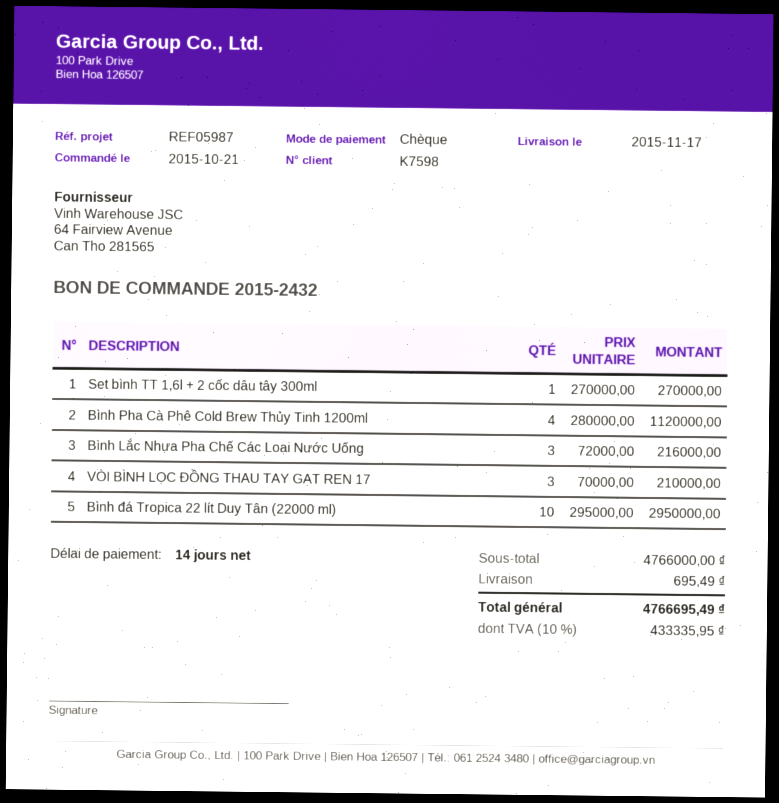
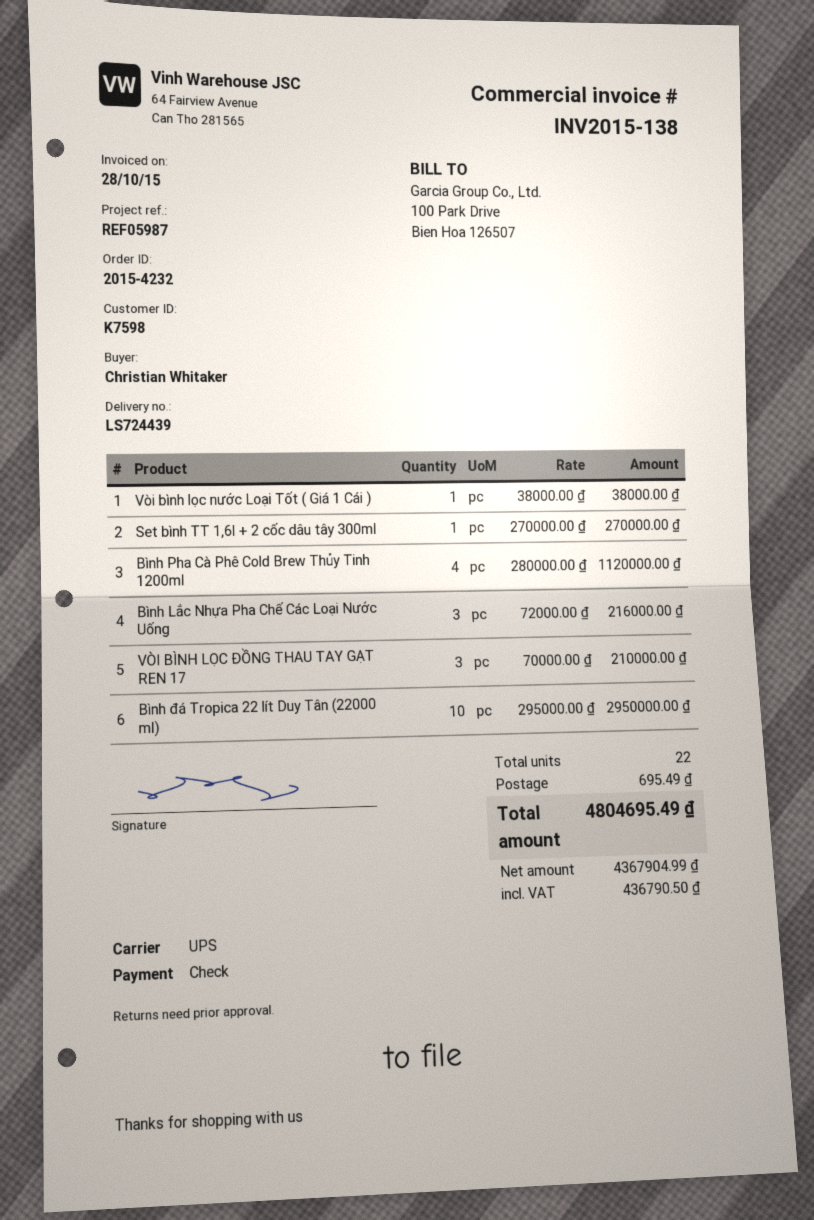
order number: 2015-2432 -> 2015-4232
Vòi bình lọc nước Loại Tốt ( Giá 1 Cái ): none -> 1 x 38000.00 = 38000.00
tax: 433335.95 -> 436790.50
total: 4766695.49 -> 4804695.49

